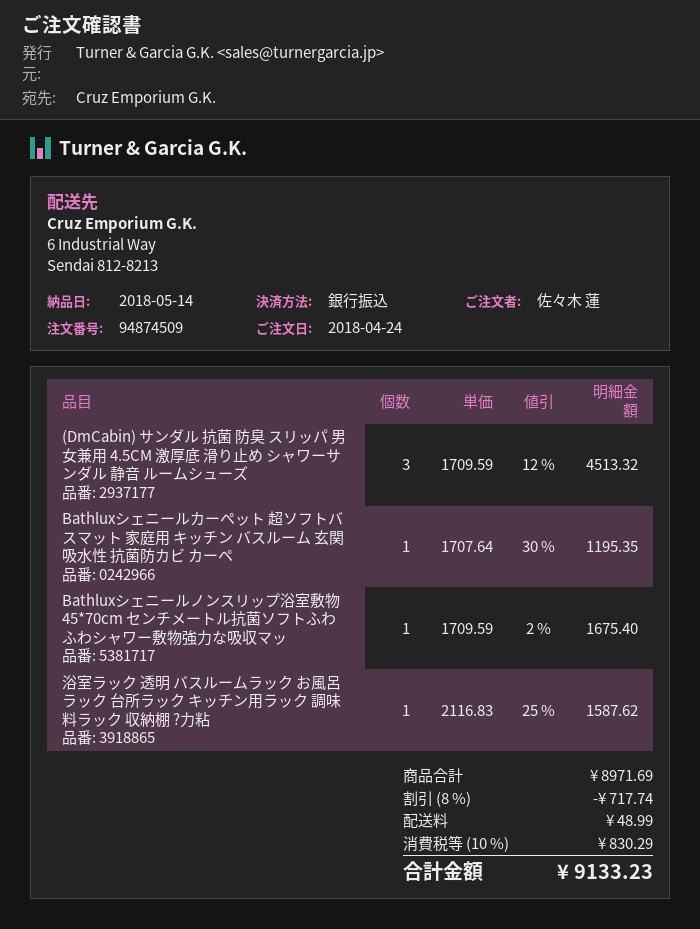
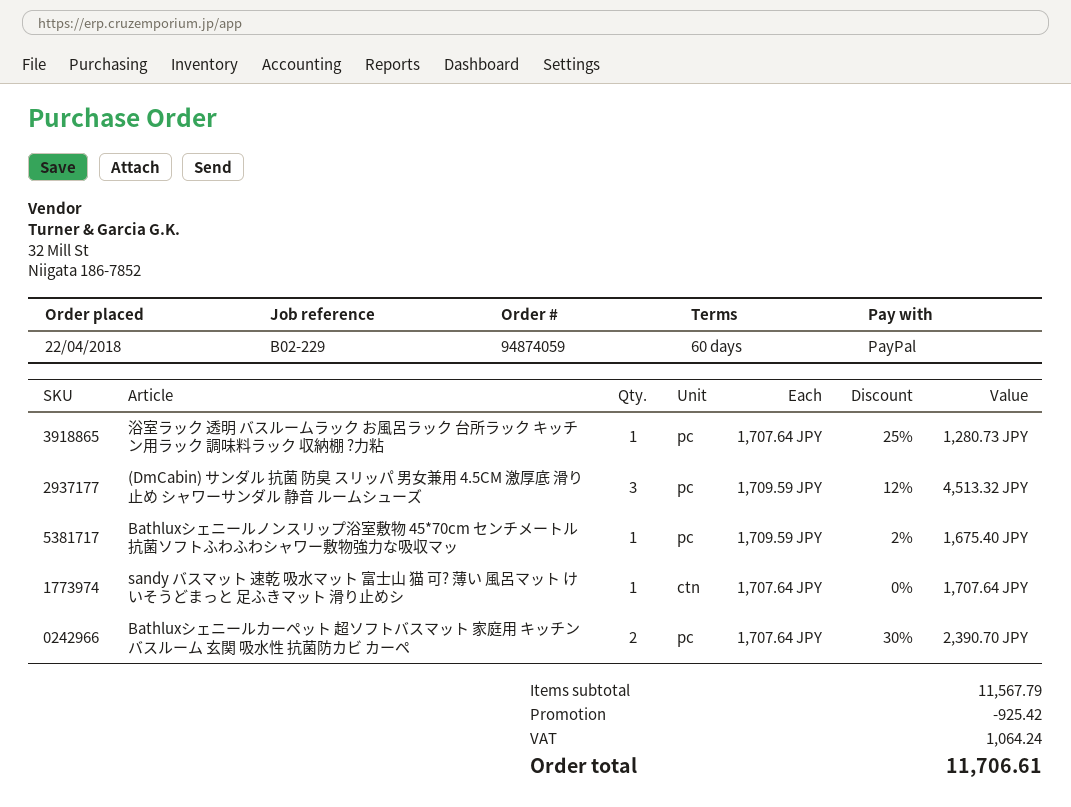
order number: 94874509 -> 94874059
order date: 2018-04-24 -> 2018-04-22
payment method: bank transfer -> PayPal
Bathluxシェニールカーペット 超ソフトバスマット 家庭用 キッチン バスルーム 玄関 吸水性 抗菌防カビ カーペ: 1 x 1707.64 - 30% = 1195.35 -> 2 x 1707.64 - 30% = 2390.70
浴室ラック 透明 バスルームラック お風呂ラック 台所ラック キッチン用ラック 調味料ラック 収納棚 ?力粘: 1 x 2116.83 - 25% = 1587.62 -> 1 x 1707.64 - 25% = 1280.73
sandy バスマット 速乾 吸水マット 富士山 猫 可? 薄い 風呂マット けいそうどまっと 足ふきマット 滑り止めシ: none -> 1 x 1707.64 = 1707.64
subtotal: 8971.69 -> 11567.79
discount: 717.74 -> 925.42
shipping: 48.99 -> none
tax: 830.29 -> 1064.24
total: 9133.23 -> 11706.61

